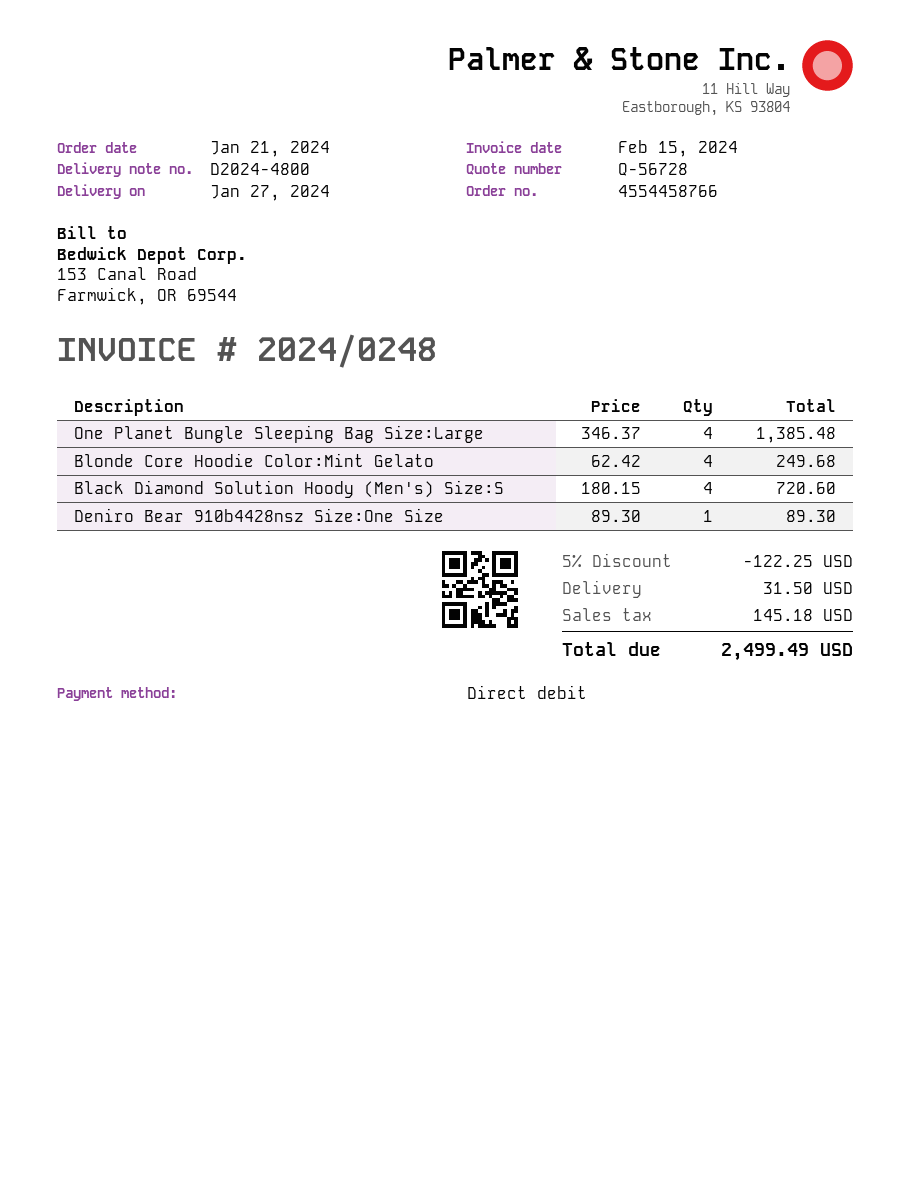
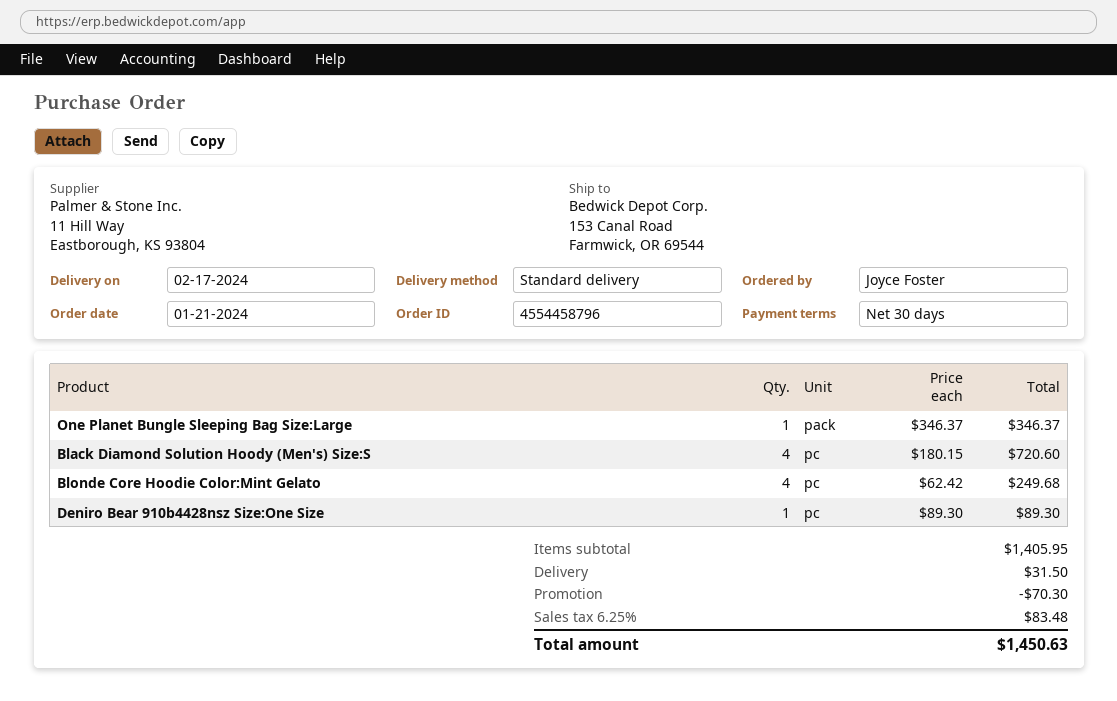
order number: 4554458766 -> 4554458796
delivery date: 2024-01-27 -> 2024-02-17
One Planet Bungle Sleeping Bag Size:Large: 4 x 346.37 = 1385.48 -> 1 x 346.37 = 346.37
discount: 122.25 -> 70.30
tax: 145.18 -> 83.48
total: 2499.49 -> 1450.63

